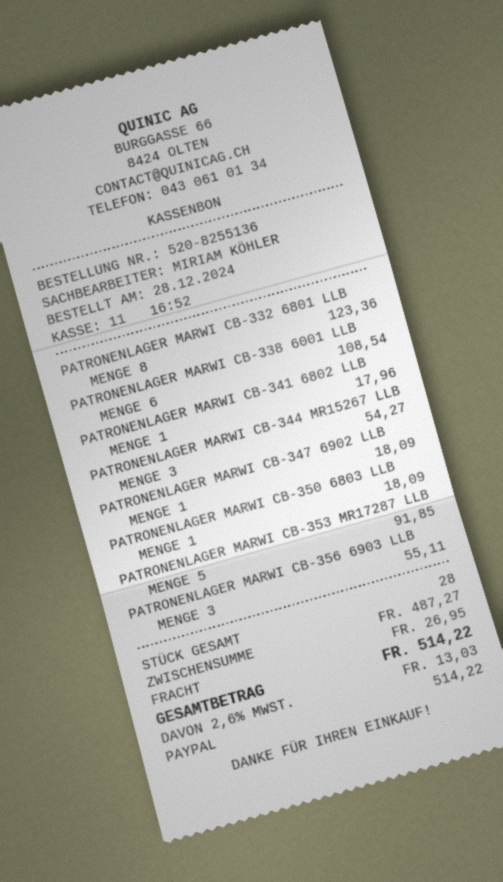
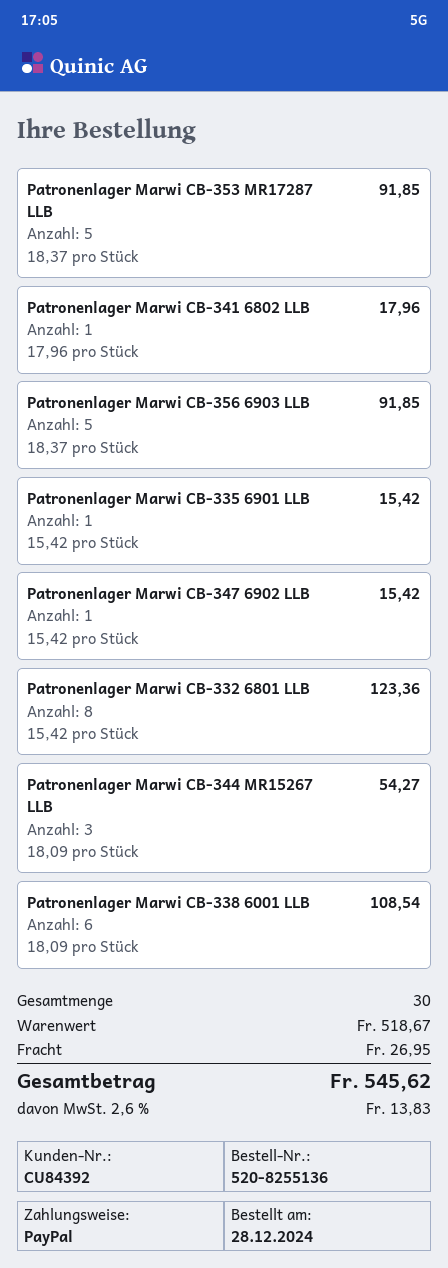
PATRONENLAGER MARWI CB-347 6902 LLB: 1 for 18.09 -> 1 for 15.42
PATRONENLAGER MARWI CB-350 6803 LLB: 1 for 18.09 -> none
PATRONENLAGER MARWI CB-356 6903 LLB: 3 for 55.11 -> 5 for 91.85
Patronenlager Marwi CB-335 6901 LLB: none -> 1 for 15.42
total quantity: 28 -> 30
subtotal: 487.27 -> 518.67
tax: 2.6% = 13.03 -> 2.6% = 13.83
total: 514.22 -> 545.62

